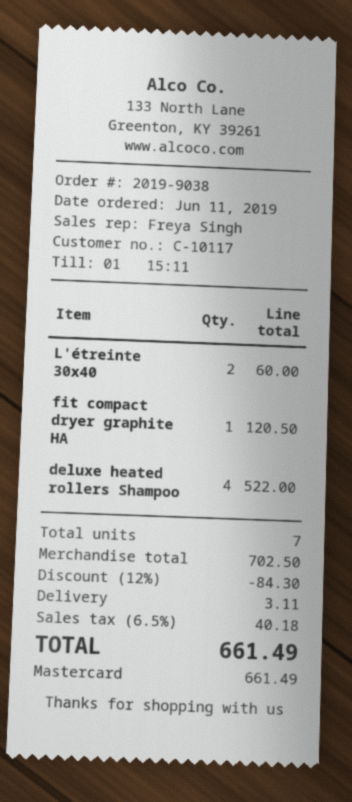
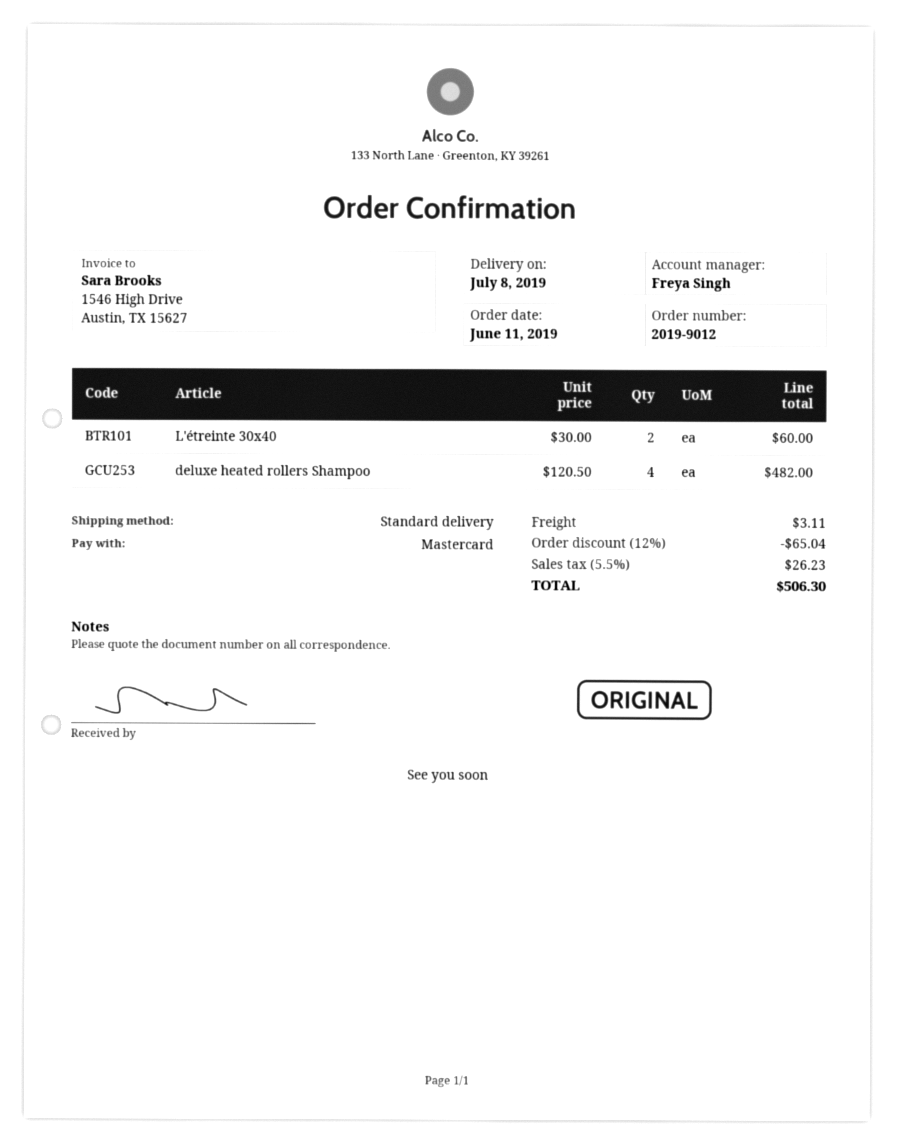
order number: 2019-9038 -> 2019-9012
fit compact dryer graphite HA: 1 for 120.50 -> none
deluxe heated rollers Shampoo: 4 for 522.00 -> 4 for 482.00
discount: 12% = 84.30 -> 12% = 65.04
tax: 6.5% = 40.18 -> 5.5% = 26.23
total: 661.49 -> 506.30

